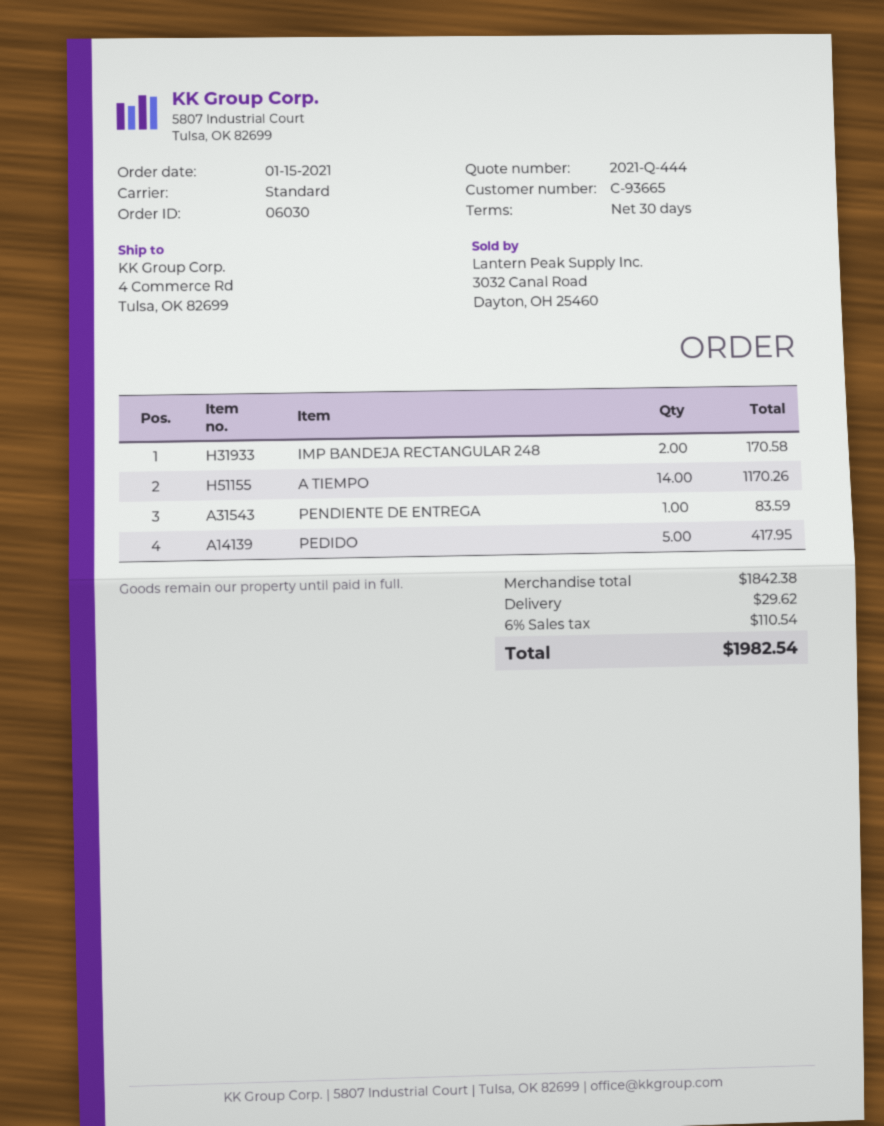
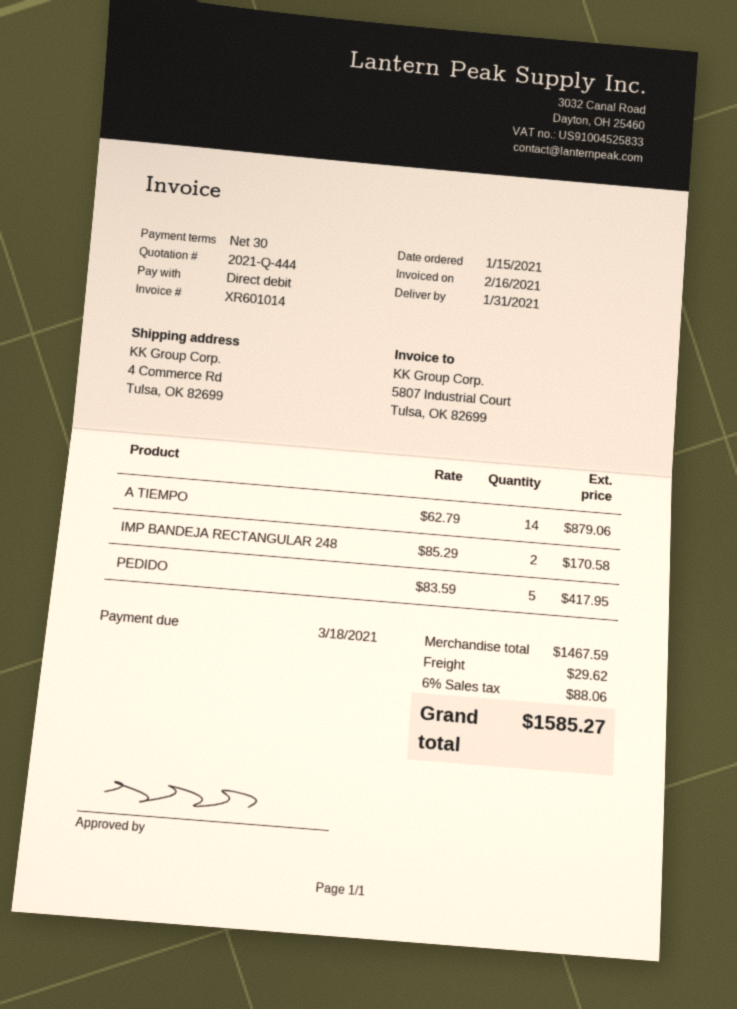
A TIEMPO: 14 for 1170.26 -> 14 for 879.06
PENDIENTE DE ENTREGA: 1 for 83.59 -> none
subtotal: 1842.38 -> 1467.59
tax: 6% = 110.54 -> 6% = 88.06
total: 1982.54 -> 1585.27

